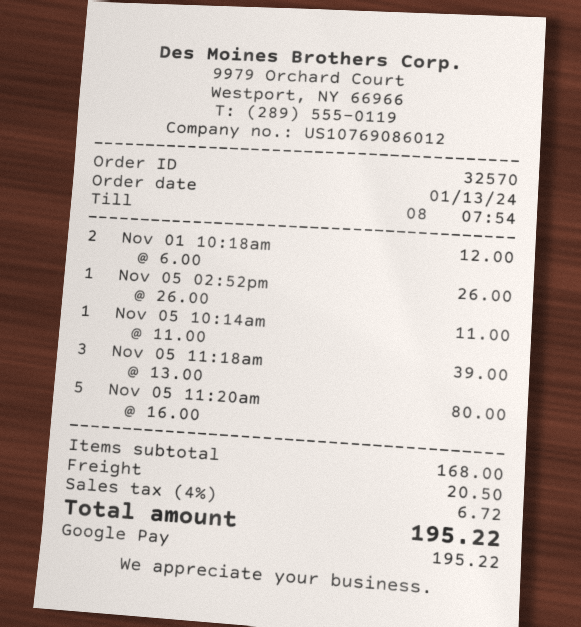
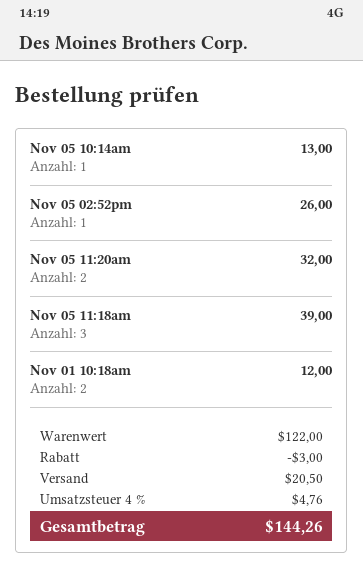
Nov 05 10:14am: 1 for 11.00 -> 1 for 13.00
Nov 05 11:20am: 5 for 80.00 -> 2 for 32.00
subtotal: 168.00 -> 122.00
discount: none -> 3.00
tax: 4% = 6.72 -> 4% = 4.76
total: 195.22 -> 144.26

